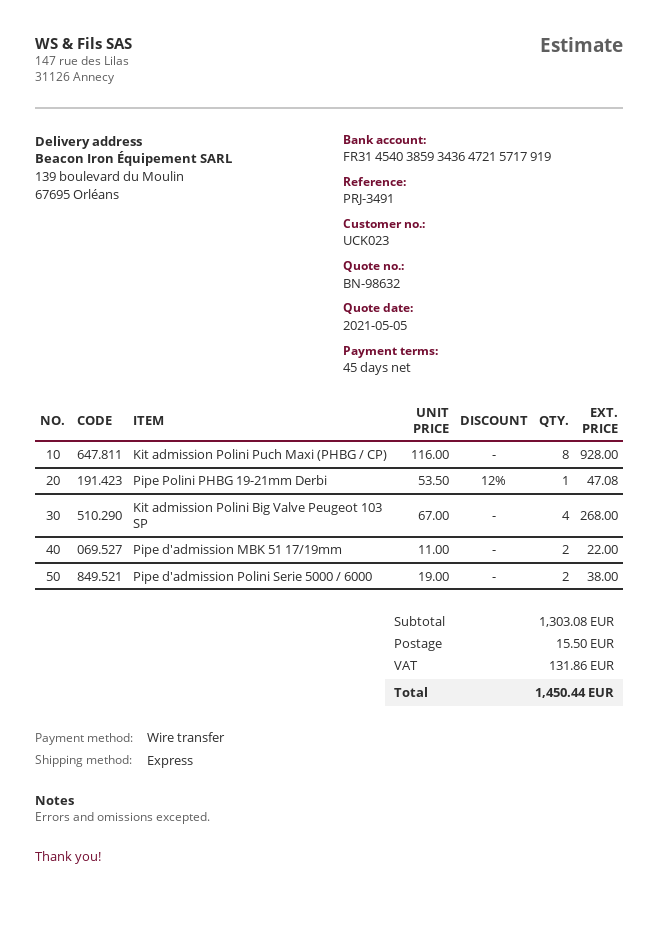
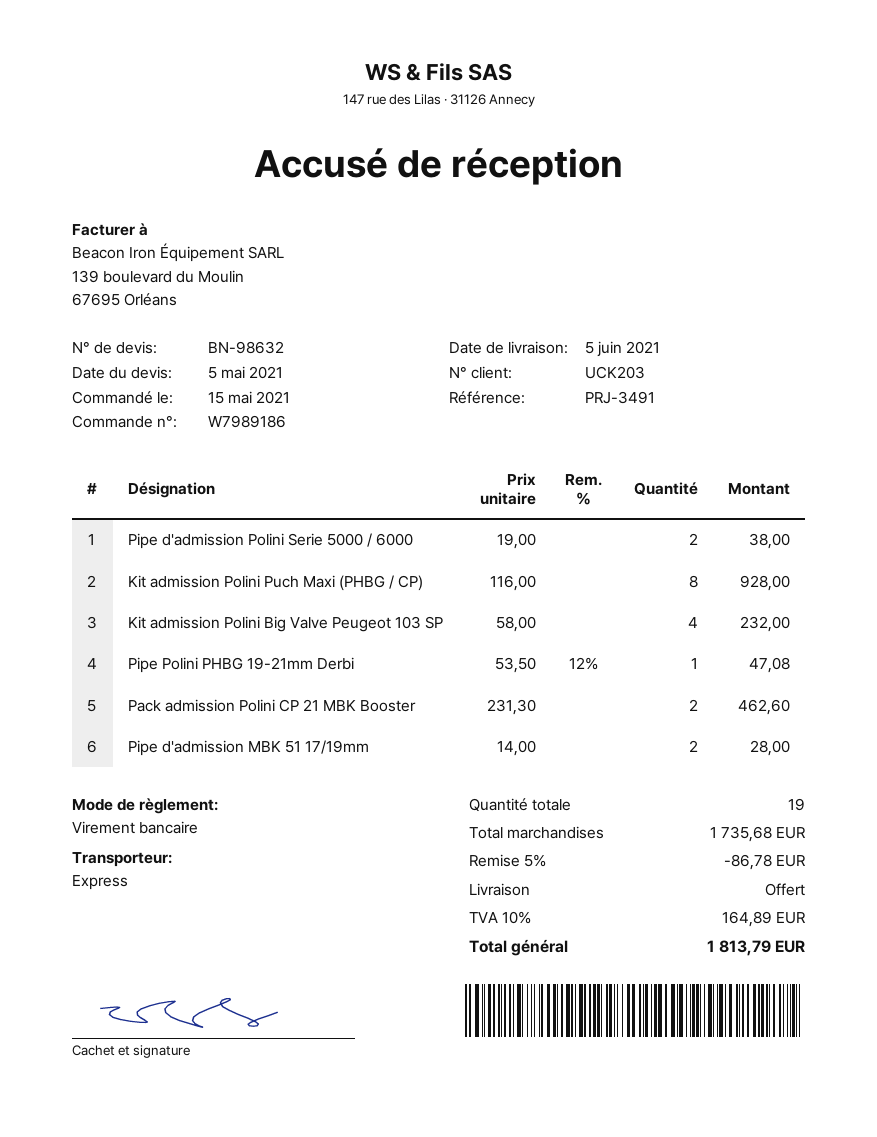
customer number: UCK023 -> UCK203
Kit admission Polini Big Valve Peugeot 103 SP: 4 x 67.00 = 268.00 -> 4 x 58.00 = 232.00
Pipe d'admission MBK 51 17/19mm: 2 x 11.00 = 22.00 -> 2 x 14.00 = 28.00
Pack admission Polini CP 21 MBK Booster: none -> 2 x 231.30 = 462.60
subtotal: 1303.08 -> 1735.68
discount: none -> 5% = 86.78
shipping: 15.50 -> 0.00
tax: 131.86 -> 164.89
total: 1450.44 -> 1813.79

